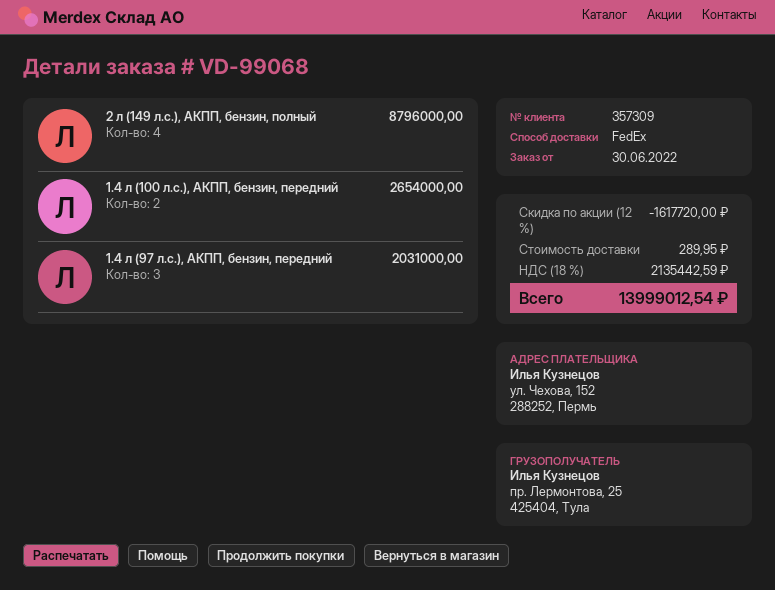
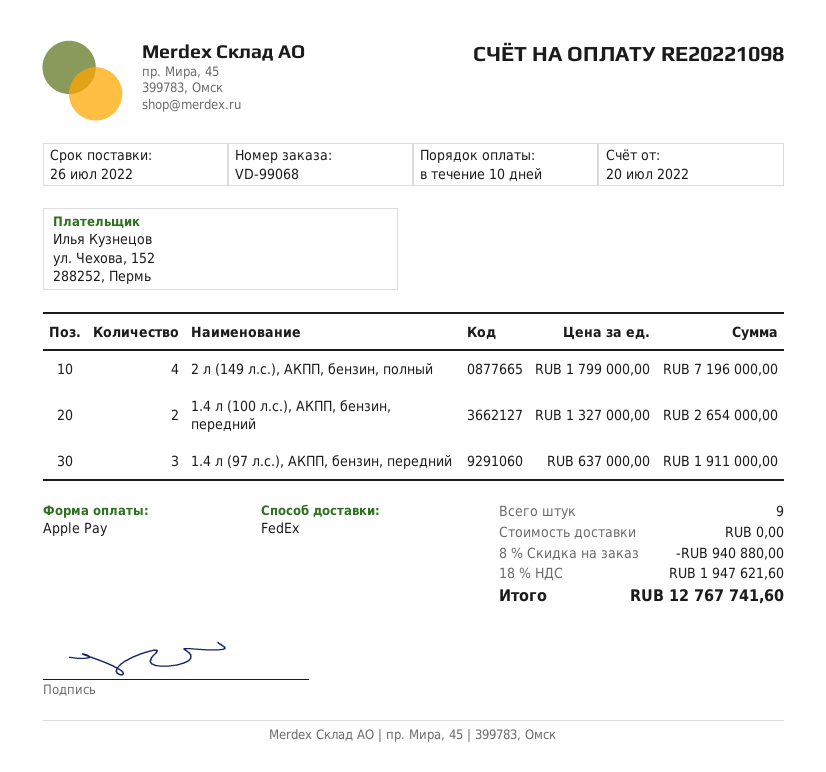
2 л (149 л.с.), АКПП, бензин, полный: 4 for 8796000.00 -> 4 for 7196000.00
1.4 л (97 л.с.), АКПП, бензин, передний: 3 for 2031000.00 -> 3 for 1911000.00
discount: 12% = 1617720.00 -> 8% = 940880.00
shipping: 289.95 -> 0.00
tax: 18% = 2135442.59 -> 18% = 1947621.60
total: 13999012.54 -> 12767741.60

